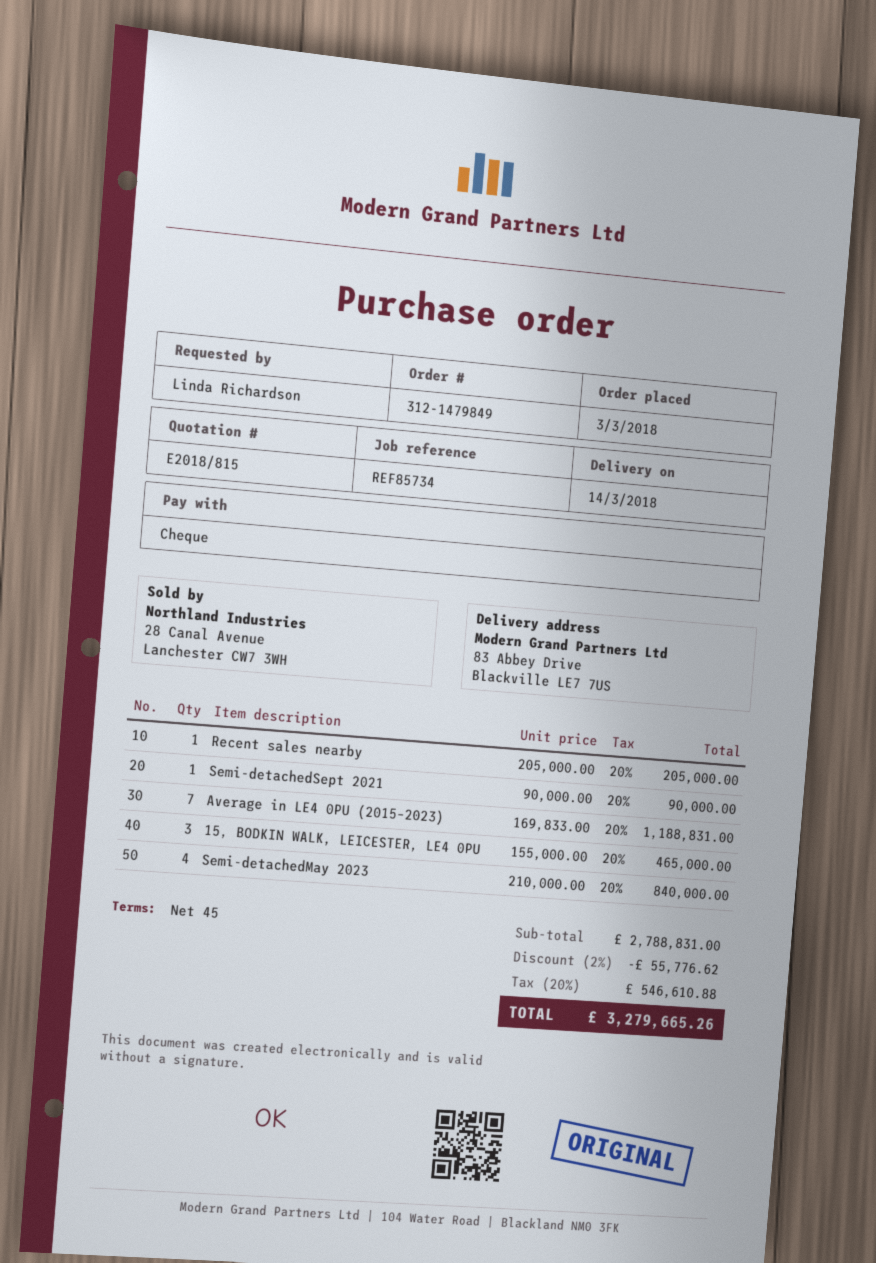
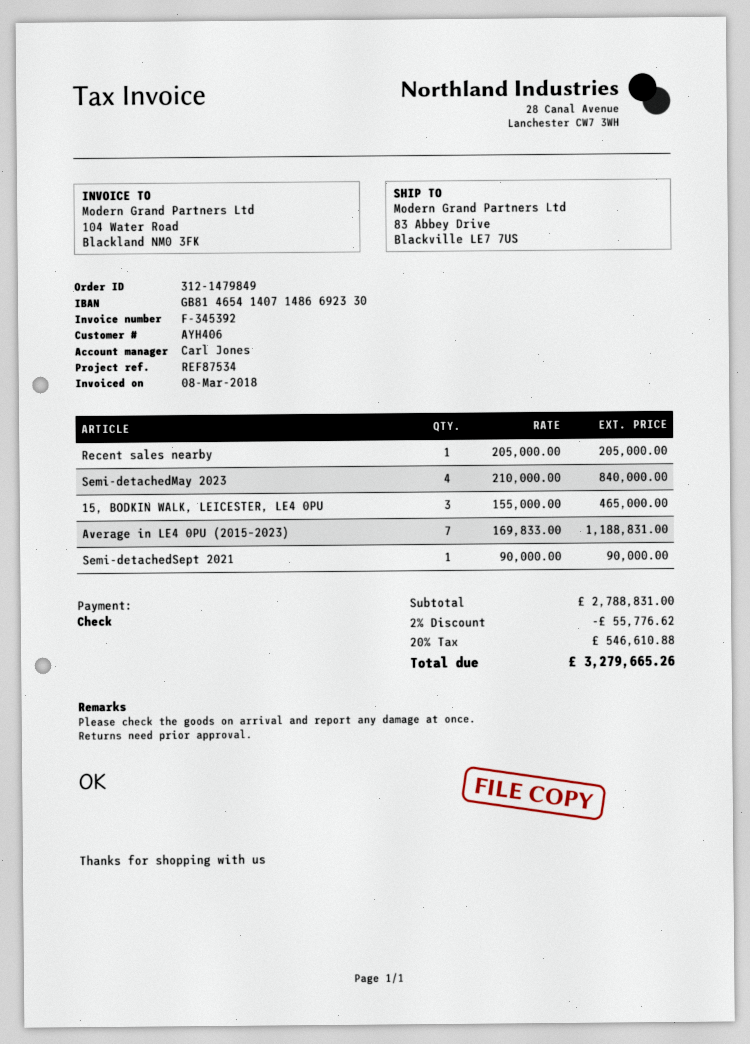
reference: REF85734 -> REF87534

